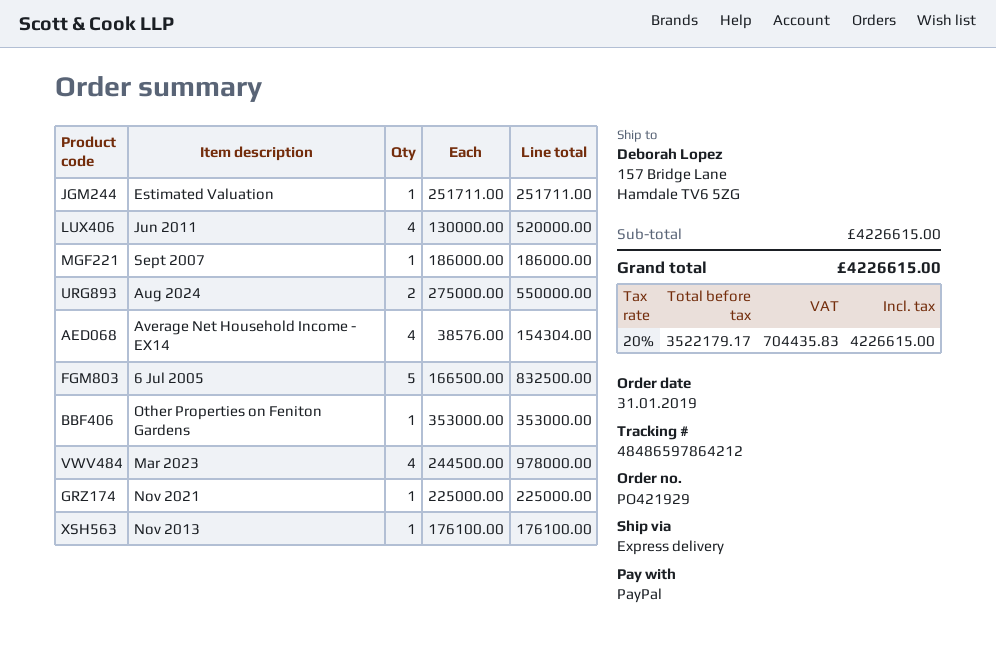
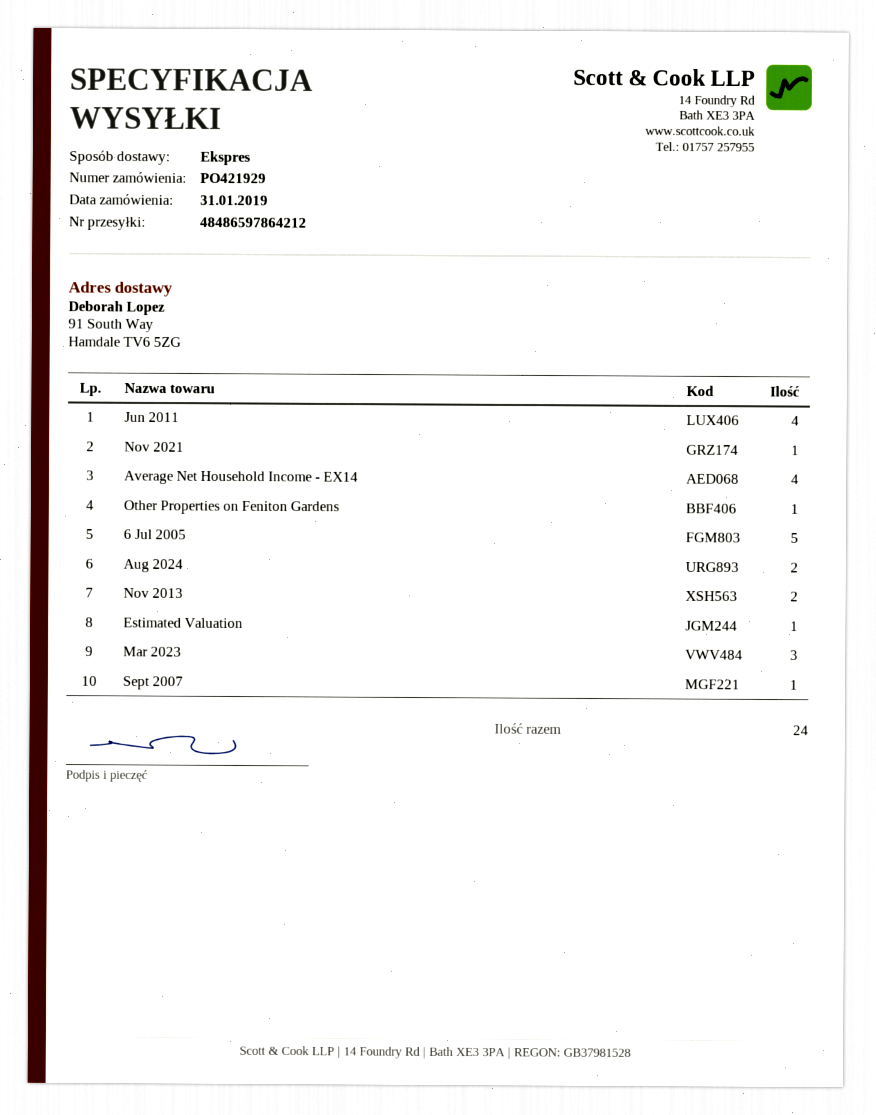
ship to: 157 Bridge Lane, Hamdale TV6 5ZG -> 91 South Way, Hamdale TV6 5ZG
Mar 2023: 4 -> 3
Nov 2013: 1 -> 2

